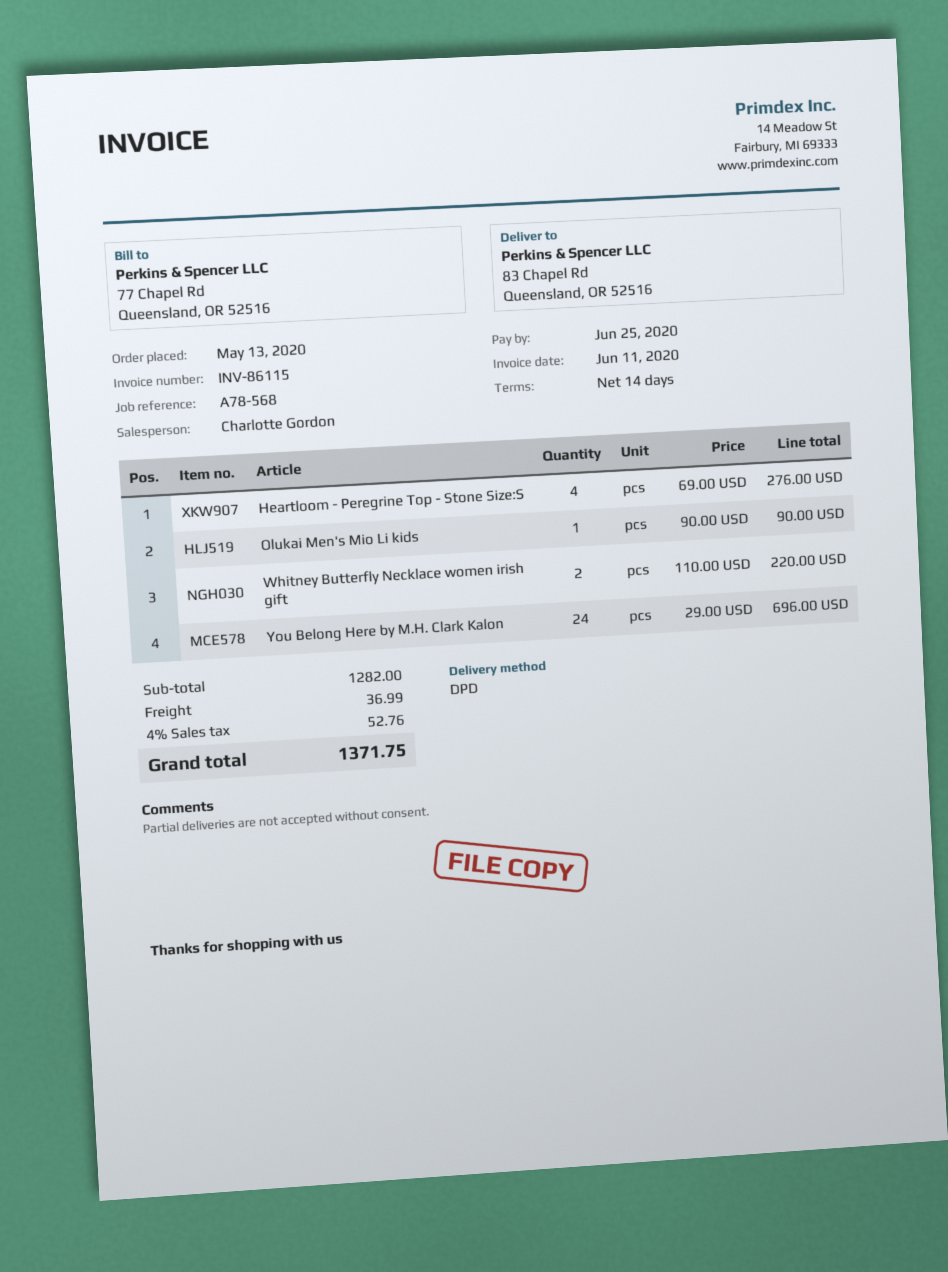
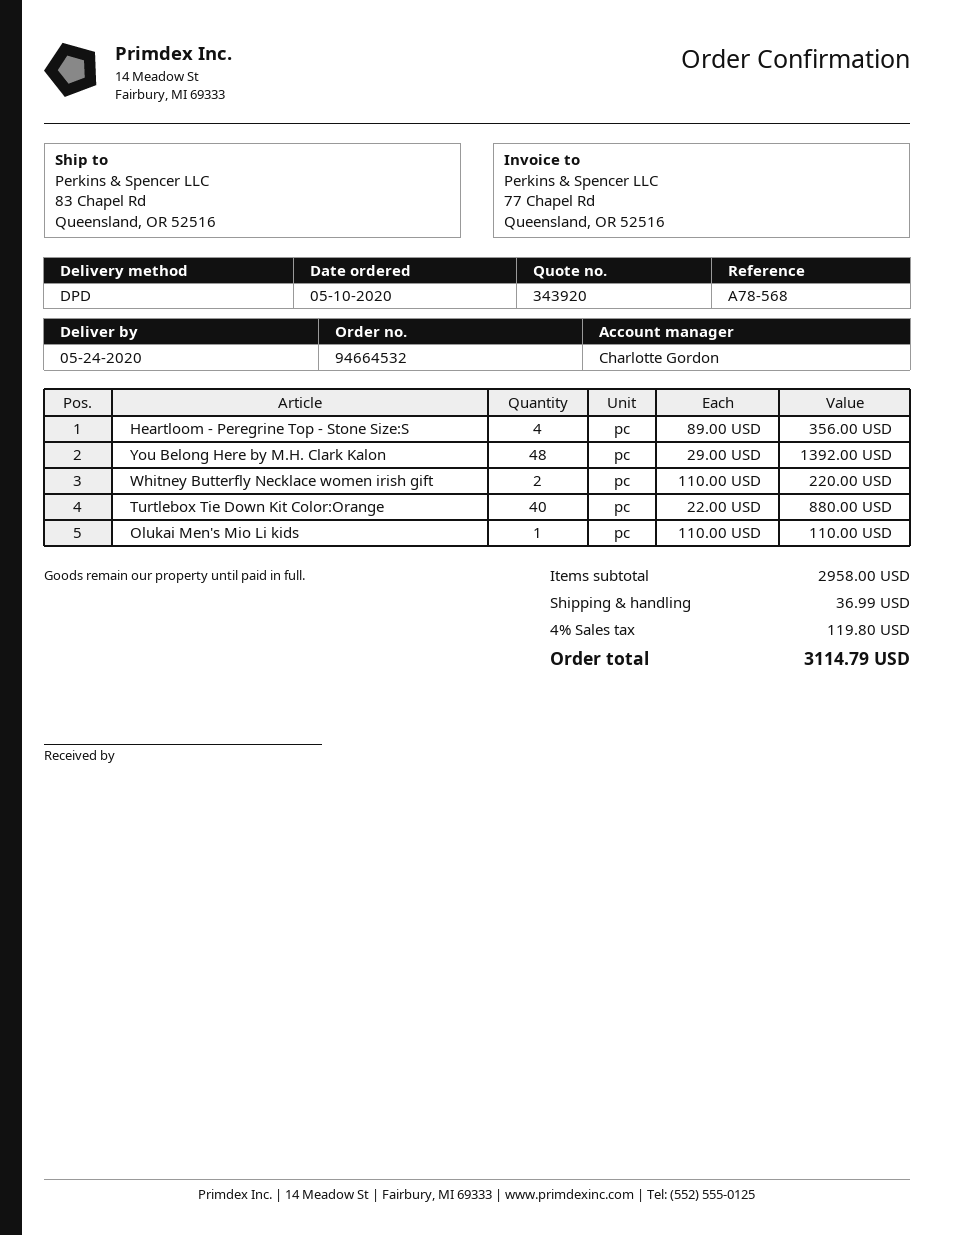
order date: 2020-05-13 -> 2020-05-10
Heartloom - Peregrine Top - Stone Size:S: 4 x 69.00 = 276.00 -> 4 x 89.00 = 356.00
Olukai Men's Mio Li kids: 1 x 90.00 = 90.00 -> 1 x 110.00 = 110.00
You Belong Here by M.H. Clark Kalon: 24 x 29.00 = 696.00 -> 48 x 29.00 = 1392.00
Turtlebox Tie Down Kit Color:Orange: none -> 40 x 22.00 = 880.00
subtotal: 1282.00 -> 2958.00
tax: 4% = 52.76 -> 4% = 119.80
total: 1371.75 -> 3114.79

